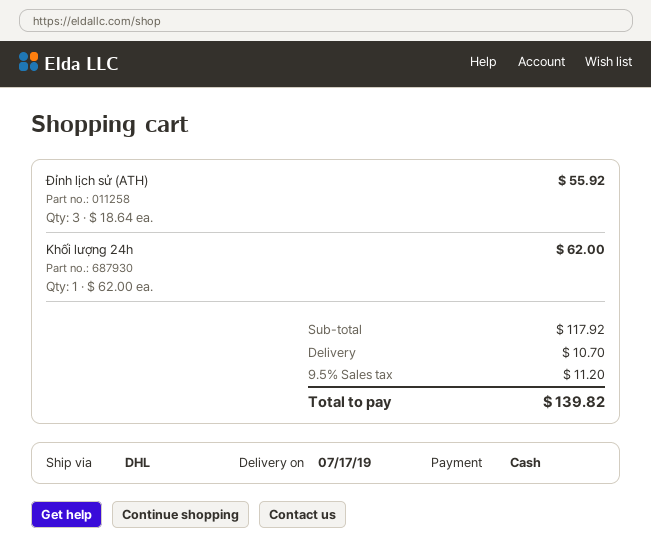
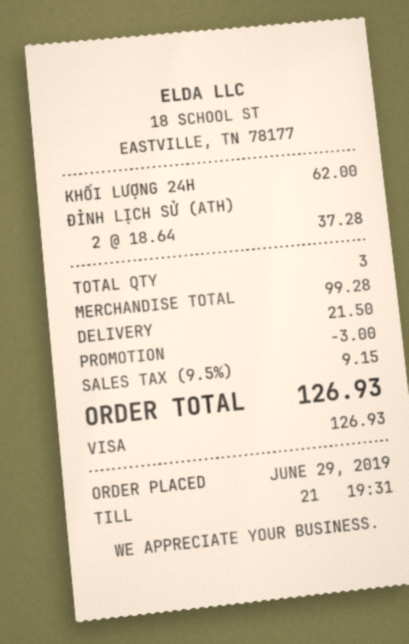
payment method: cash -> Visa
Đỉnh lịch sử (ATH): 3 x 18.64 = 55.92 -> 2 x 18.64 = 37.28
subtotal: 117.92 -> 99.28
discount: none -> 3.00
shipping: 10.70 -> 21.50
tax: 9.5% = 11.20 -> 9.5% = 9.15
total: 139.82 -> 126.93

